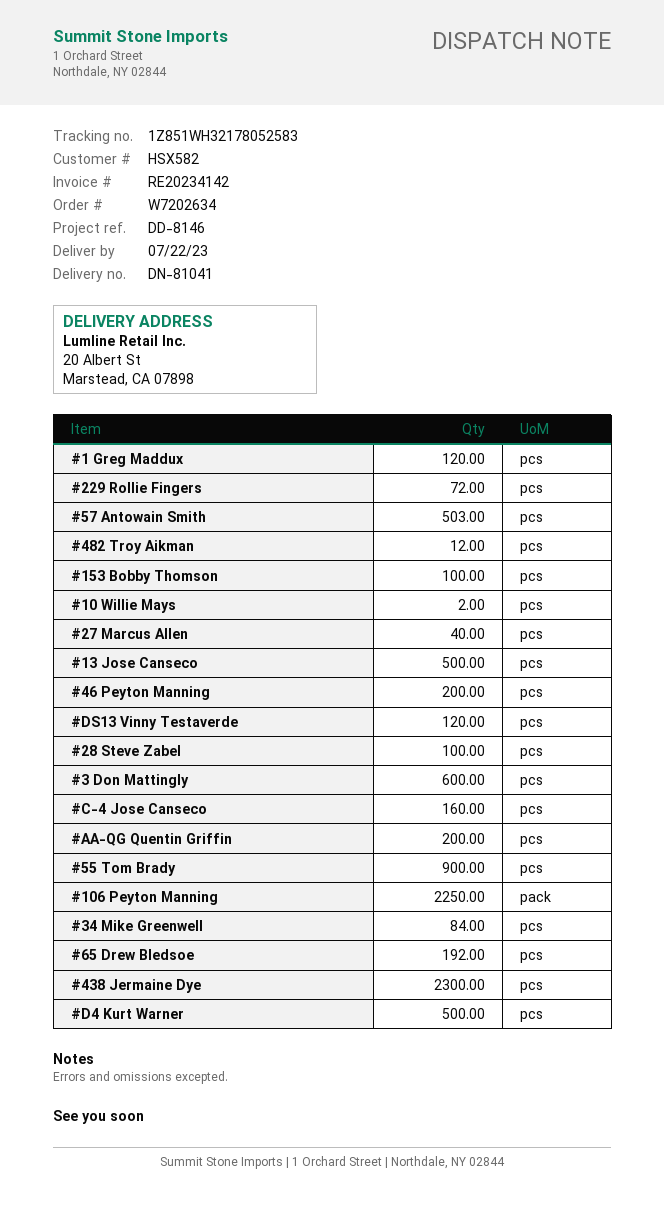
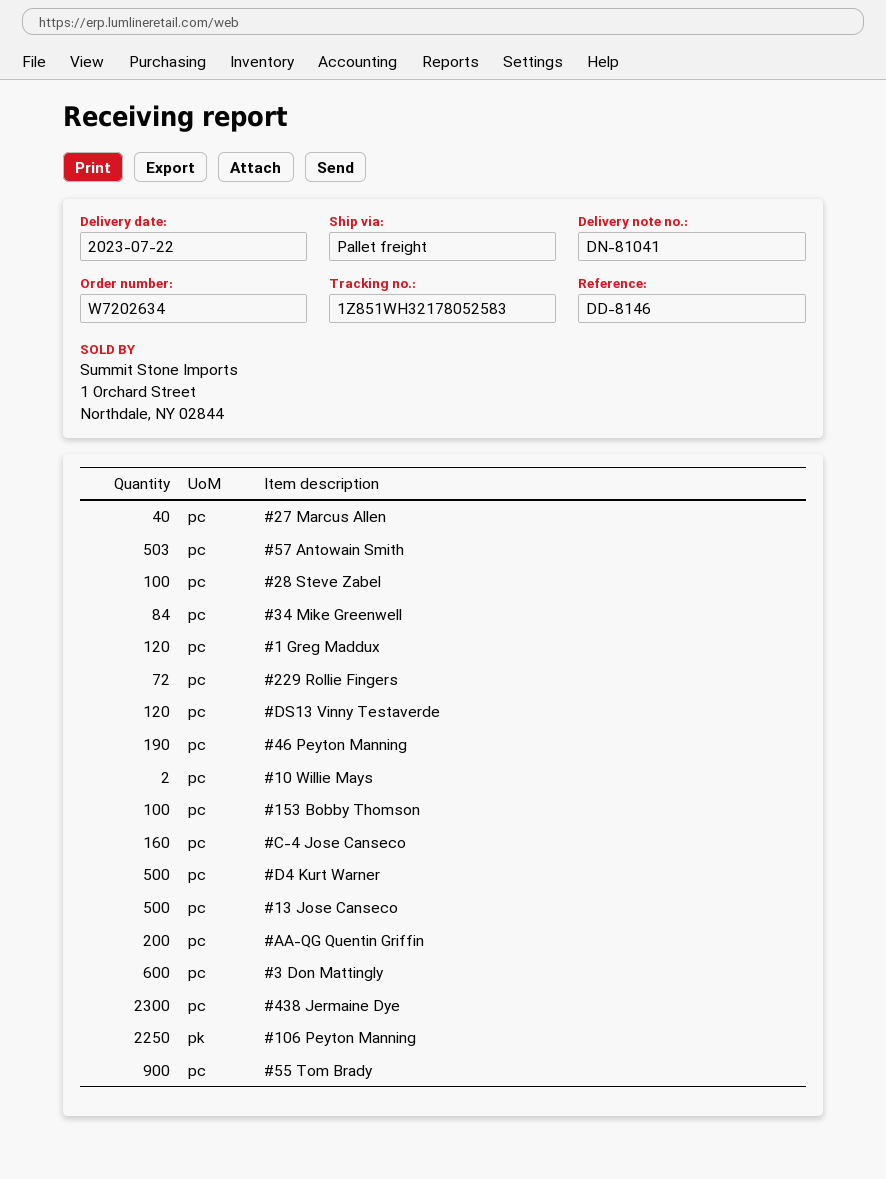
#482 Troy Aikman: 12 -> none
#46 Peyton Manning: 200 -> 190
#65 Drew Bledsoe: 192 -> none

